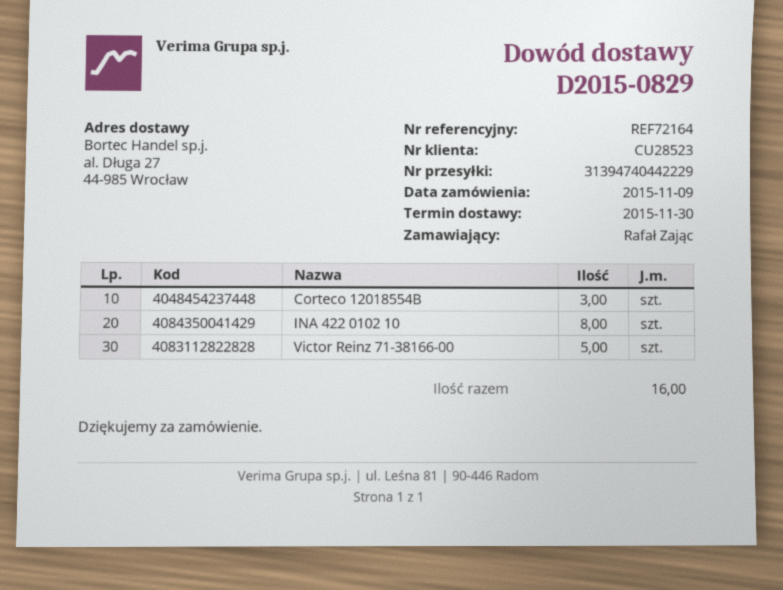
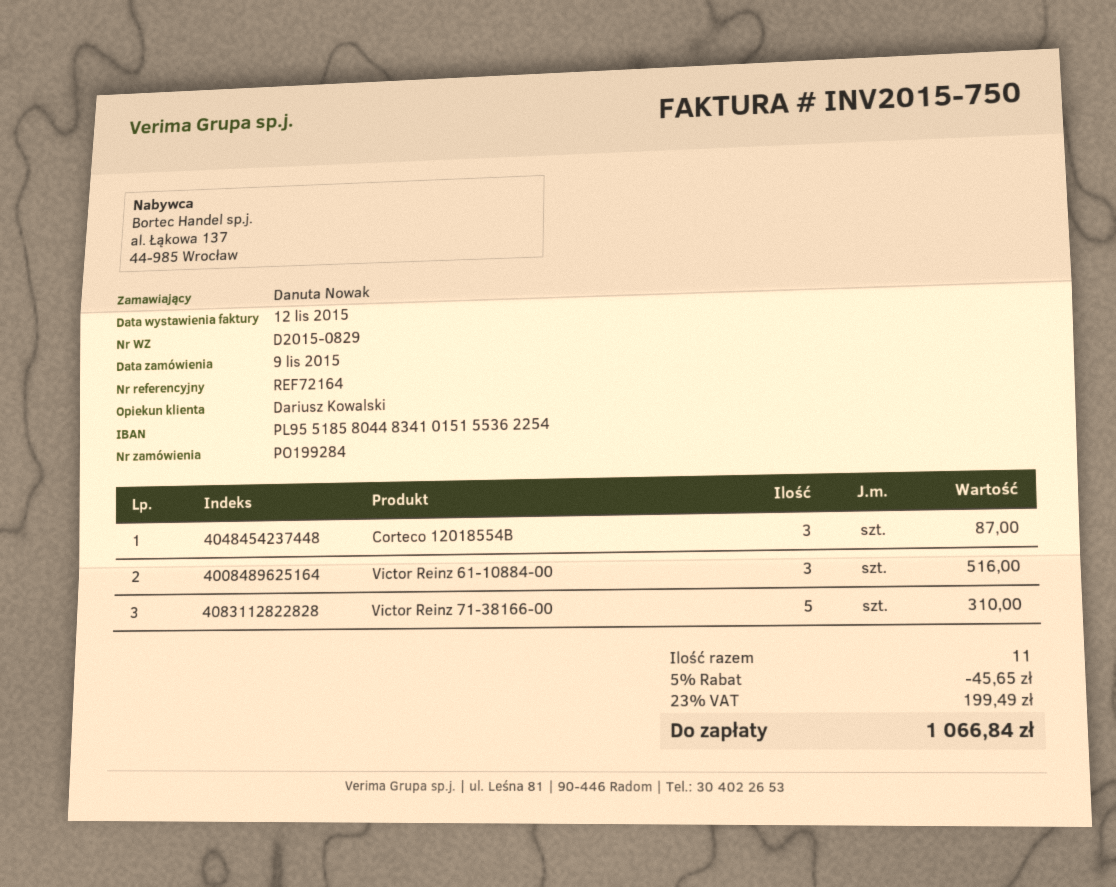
ordered by: Rafał Zając -> Danuta Nowak
INA 422 0102 10: 8 -> none
Victor Reinz 61-10884-00: none -> 3
total quantity: 16 -> 11

